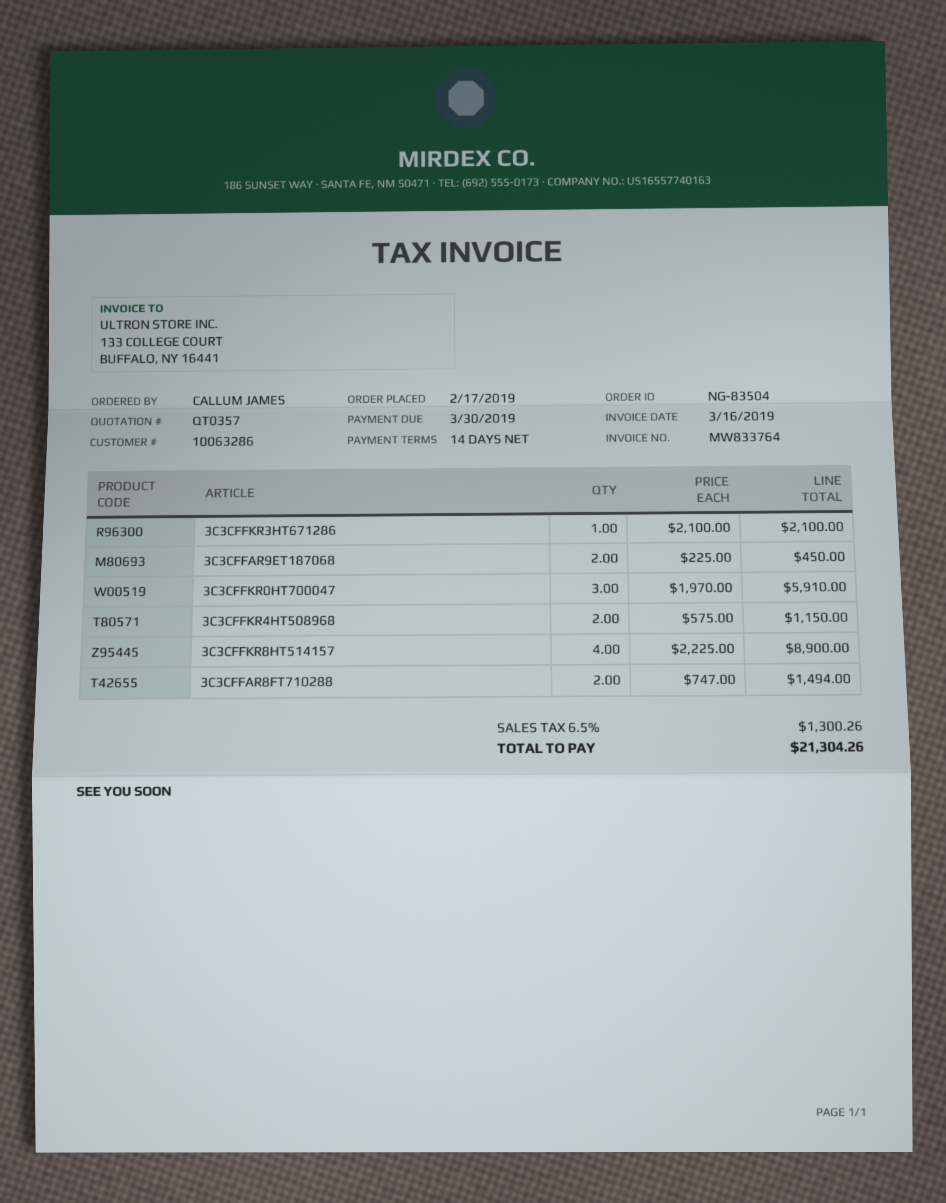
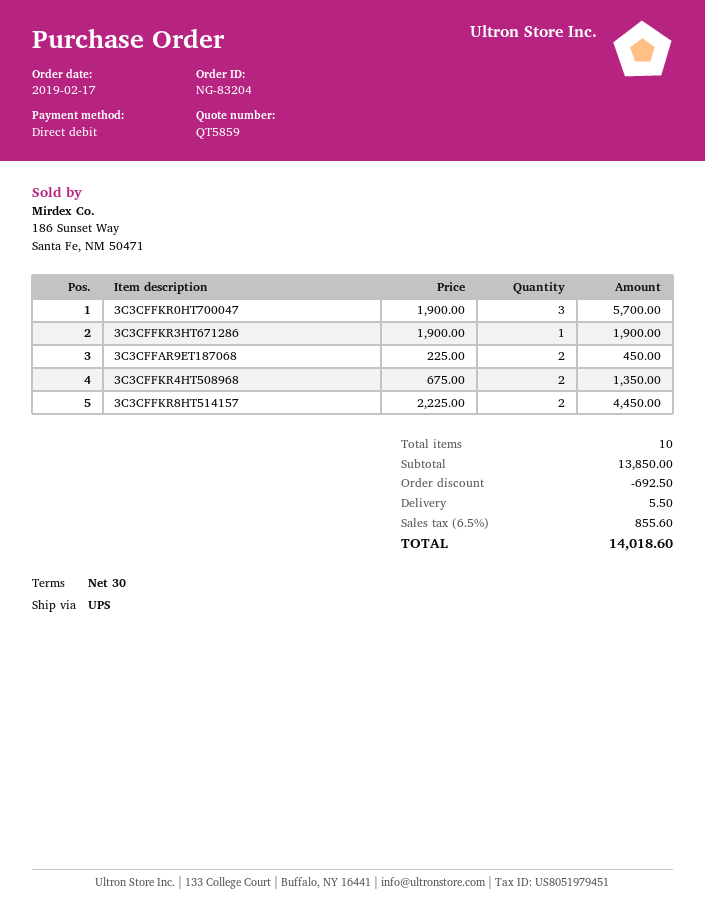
quote number: QT0357 -> QT5859
order number: NG-83504 -> NG-83204
payment terms: 14 days -> 30 days
3C3CFFKR3HT671286: 1 x 2100.00 = 2100.00 -> 1 x 1900.00 = 1900.00
3C3CFFKR0HT700047: 3 x 1970.00 = 5910.00 -> 3 x 1900.00 = 5700.00
3C3CFFKR4HT508968: 2 x 575.00 = 1150.00 -> 2 x 675.00 = 1350.00
3C3CFFKR8HT514157: 4 x 2225.00 = 8900.00 -> 2 x 2225.00 = 4450.00
3C3CFFAR8FT710288: 2 x 747.00 = 1494.00 -> none
discount: none -> 692.50
shipping: none -> 5.50
tax: 6.5% = 1300.26 -> 6.5% = 855.60
total: 21304.26 -> 14018.60

